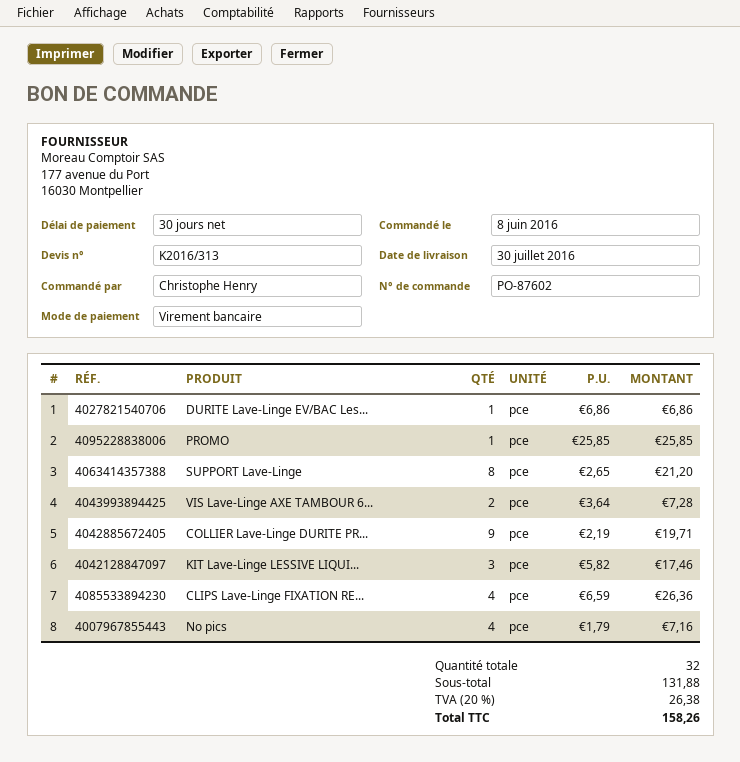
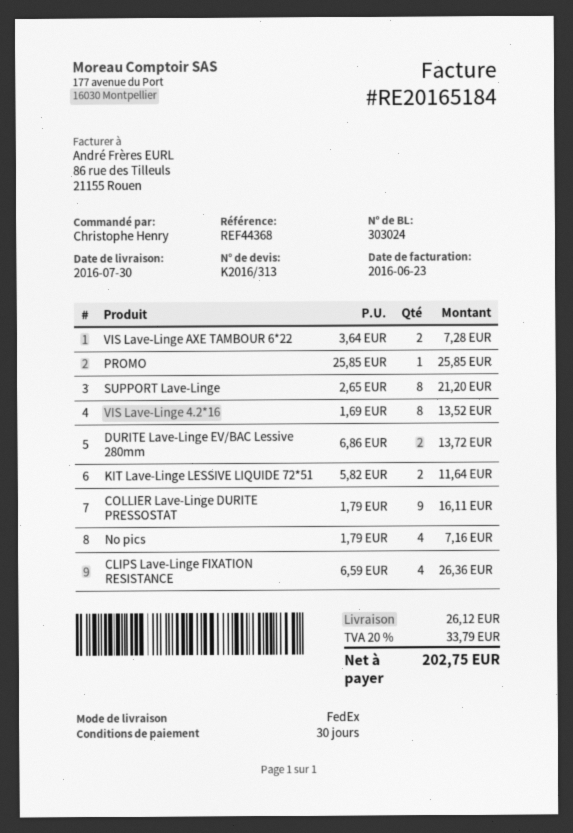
DURITE Lave-Linge EV/BAC Les...: 1 x 6.86 = 6.86 -> 2 x 6.86 = 13.72
COLLIER Lave-Linge DURITE PR...: 9 x 2.19 = 19.71 -> 9 x 1.79 = 16.11
KIT Lave-Linge LESSIVE LIQUI...: 3 x 5.82 = 17.46 -> 2 x 5.82 = 11.64
VIS Lave-Linge 4.2*16: none -> 8 x 1.69 = 13.52
shipping: none -> 26.12
tax: 20% = 26.38 -> 20% = 33.79
total: 158.26 -> 202.75

